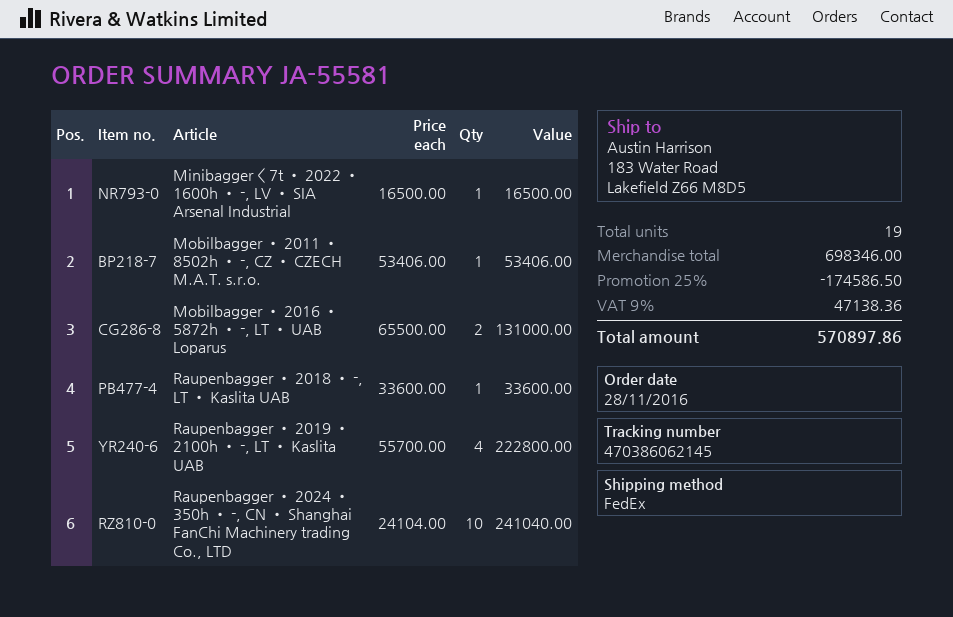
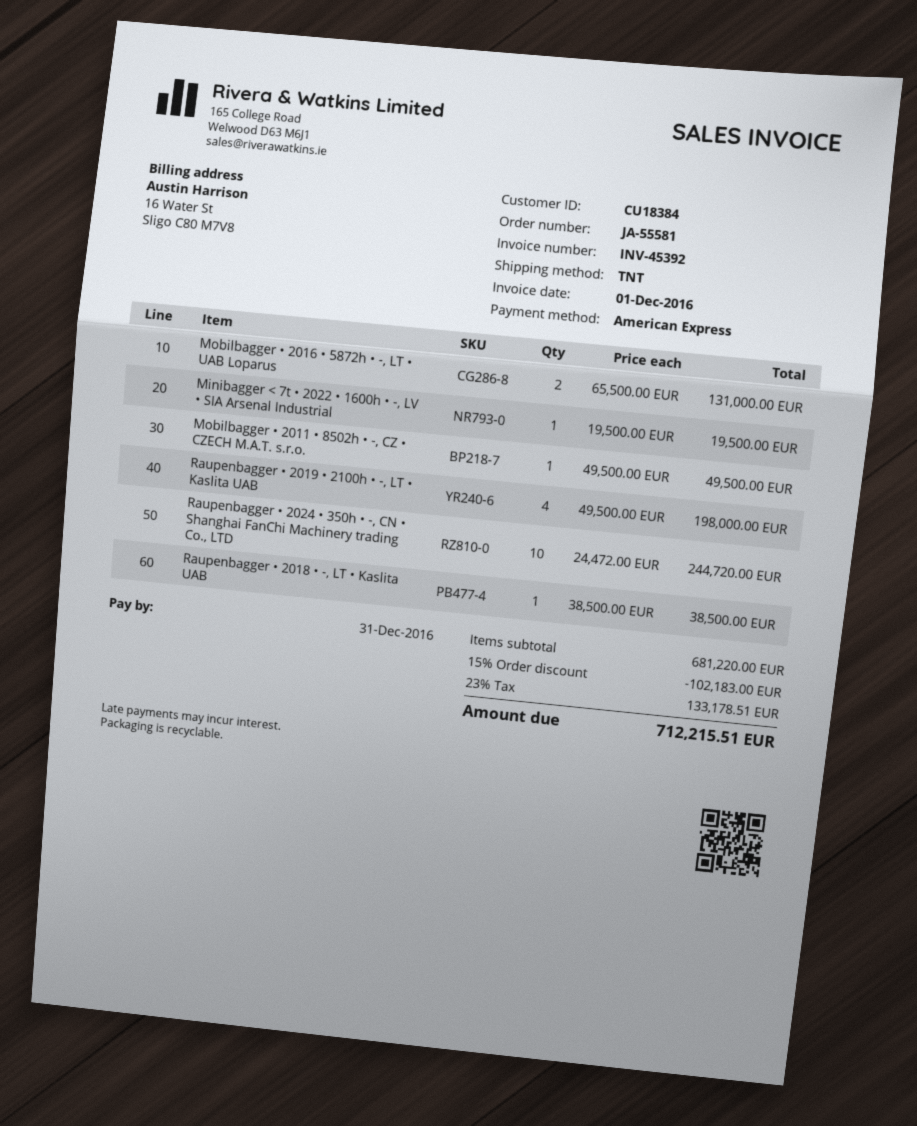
shipping method: FedEx -> TNT
Minibagger < 7t • 2022 • 1600h • -, LV • SIA Arsenal Industrial: 1 x 16500.00 = 16500.00 -> 1 x 19500.00 = 19500.00
Mobilbagger • 2011 • 8502h • -, CZ • CZECH M.A.T. s.r.o.: 1 x 53406.00 = 53406.00 -> 1 x 49500.00 = 49500.00
Raupenbagger • 2018 • -, LT • Kaslita UAB: 1 x 33600.00 = 33600.00 -> 1 x 38500.00 = 38500.00
Raupenbagger • 2019 • 2100h • -, LT • Kaslita UAB: 4 x 55700.00 = 222800.00 -> 4 x 49500.00 = 198000.00
Raupenbagger • 2024 • 350h • -, CN • Shanghai FanChi Machinery trading Co., LTD: 10 x 24104.00 = 241040.00 -> 10 x 24472.00 = 244720.00
subtotal: 698346.00 -> 681220.00
discount: 25% = 174586.50 -> 15% = 102183.00
tax: 9% = 47138.36 -> 23% = 133178.51
total: 570897.86 -> 712215.51

